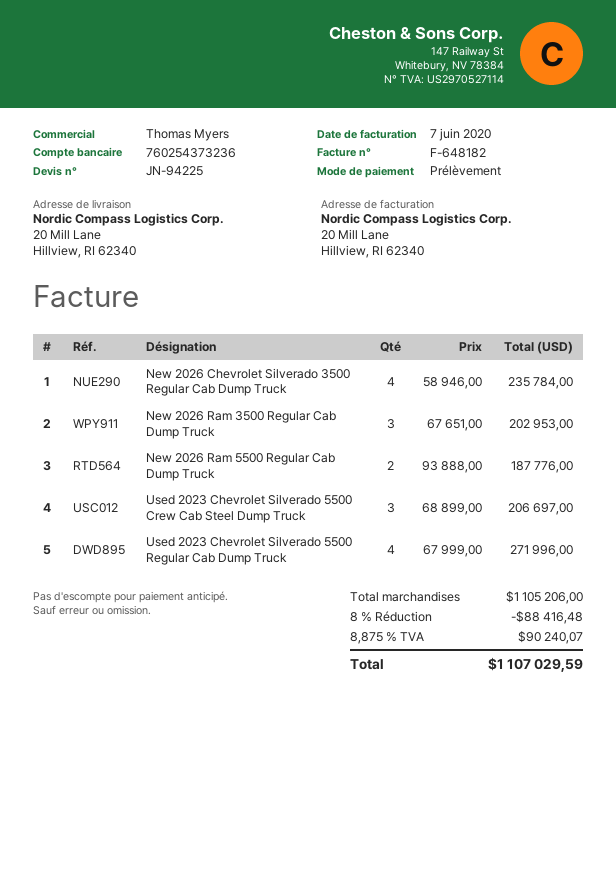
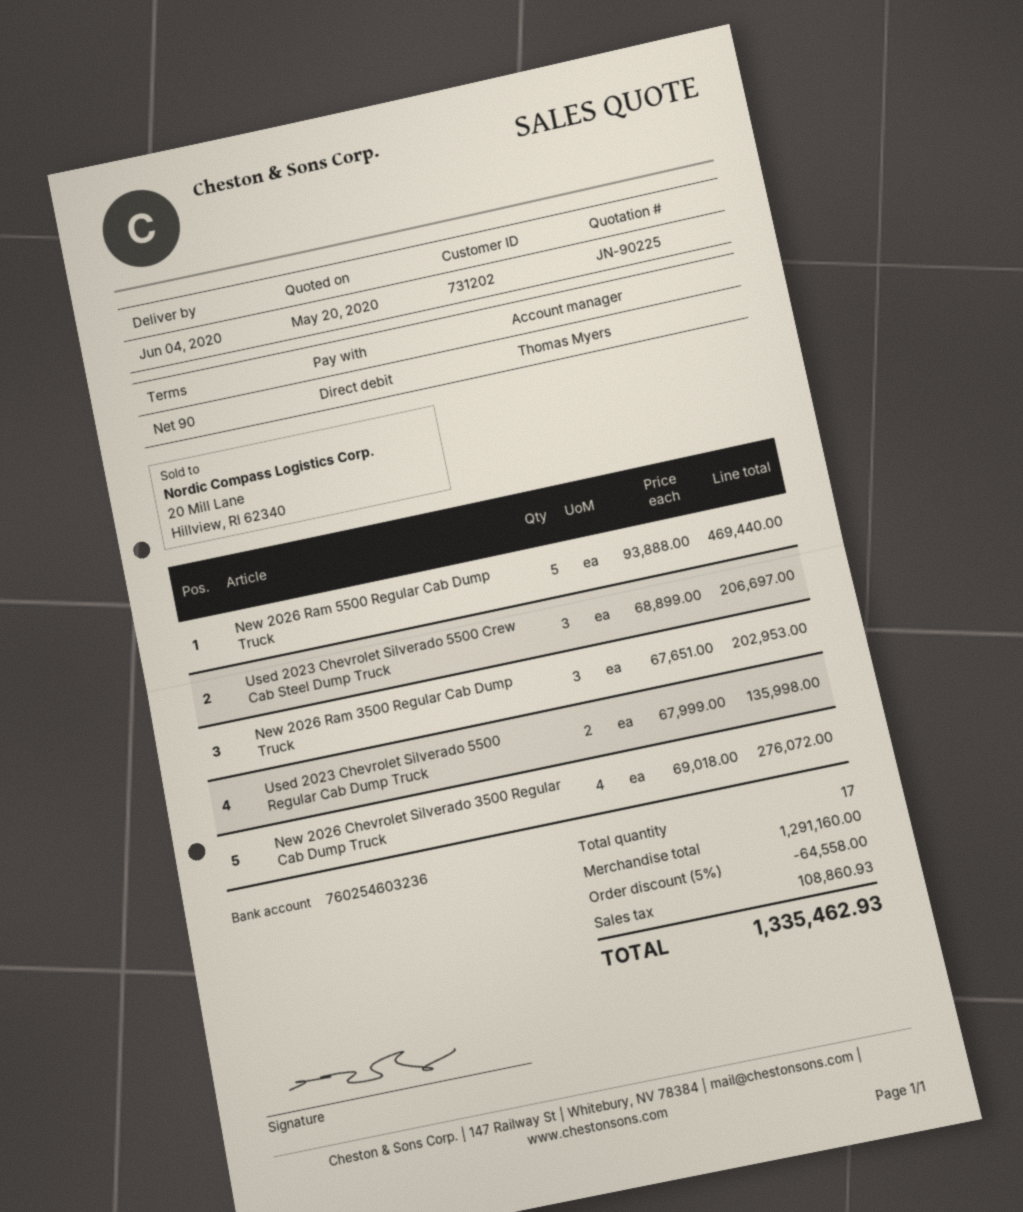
quote number: JN-94225 -> JN-90225
bank account: 760254373236 -> 760254603236
New 2026 Chevrolet Silverado 3500 Regular Cab Dump Truck: 4 x 58946.00 = 235784.00 -> 4 x 69018.00 = 276072.00
New 2026 Ram 5500 Regular Cab Dump Truck: 2 x 93888.00 = 187776.00 -> 5 x 93888.00 = 469440.00
Used 2023 Chevrolet Silverado 5500 Regular Cab Dump Truck: 4 x 67999.00 = 271996.00 -> 2 x 67999.00 = 135998.00
subtotal: 1105206.00 -> 1291160.00
discount: 8% = 88416.48 -> 5% = 64558.00
tax: 90240.07 -> 108860.93
total: 1107029.59 -> 1335462.93

